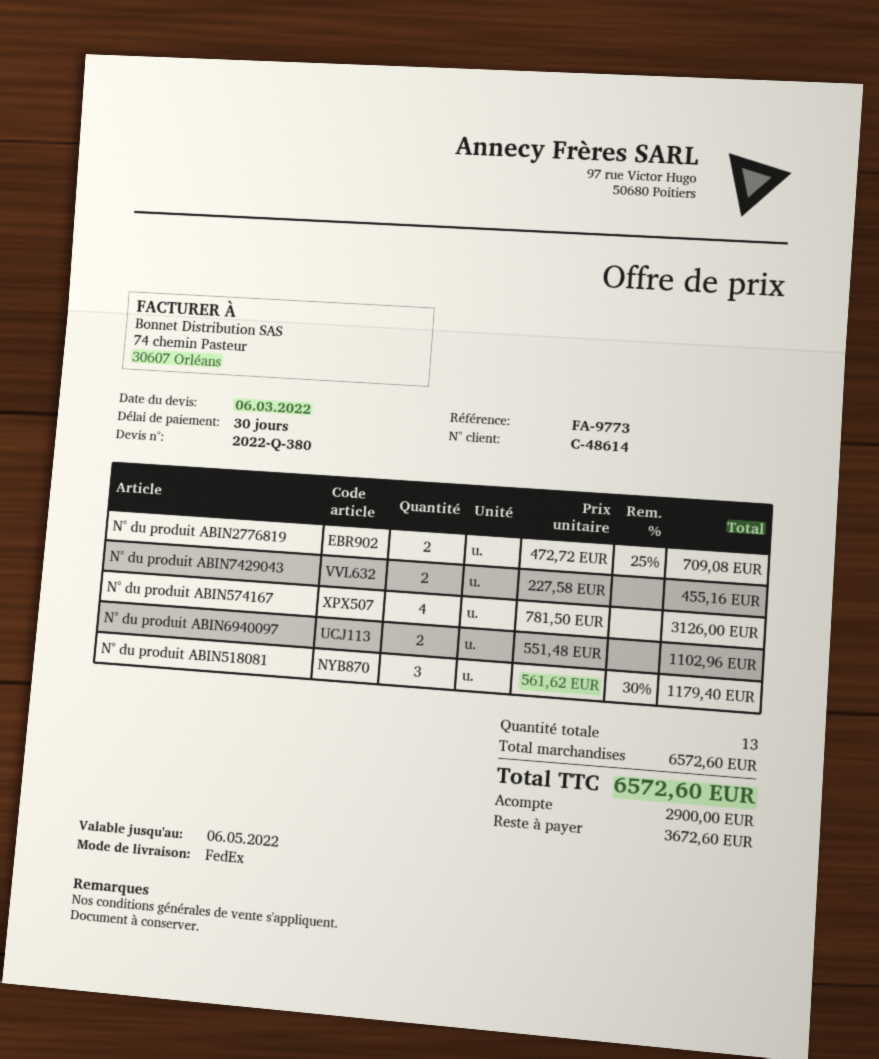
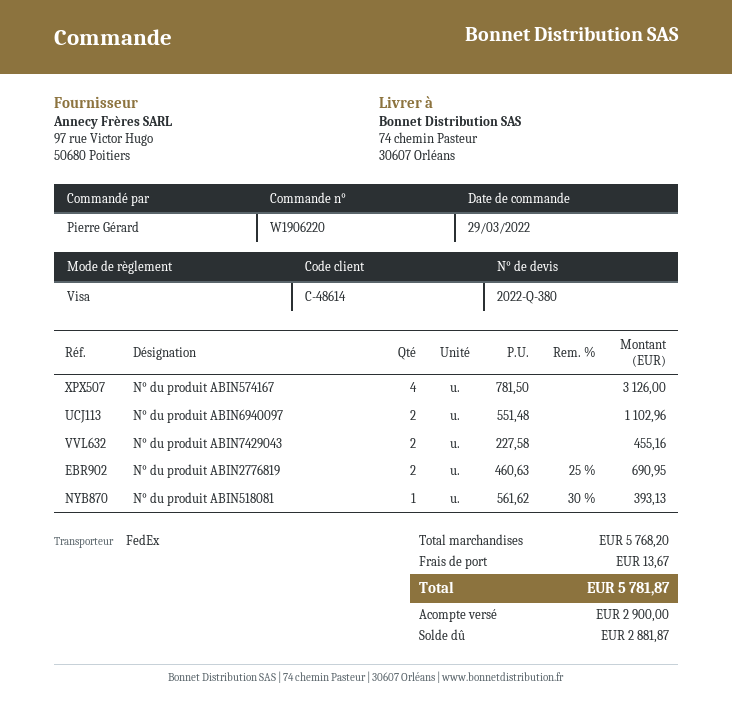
N° du produit ABIN2776819: 2 x 472.72 - 25% = 709.08 -> 2 x 460.63 - 25% = 690.95
N° du produit ABIN518081: 3 x 561.62 - 30% = 1179.40 -> 1 x 561.62 - 30% = 393.13
subtotal: 6572.60 -> 5768.20
shipping: none -> 13.67
total: 6572.60 -> 5781.87
balance: 3672.60 -> 2881.87

